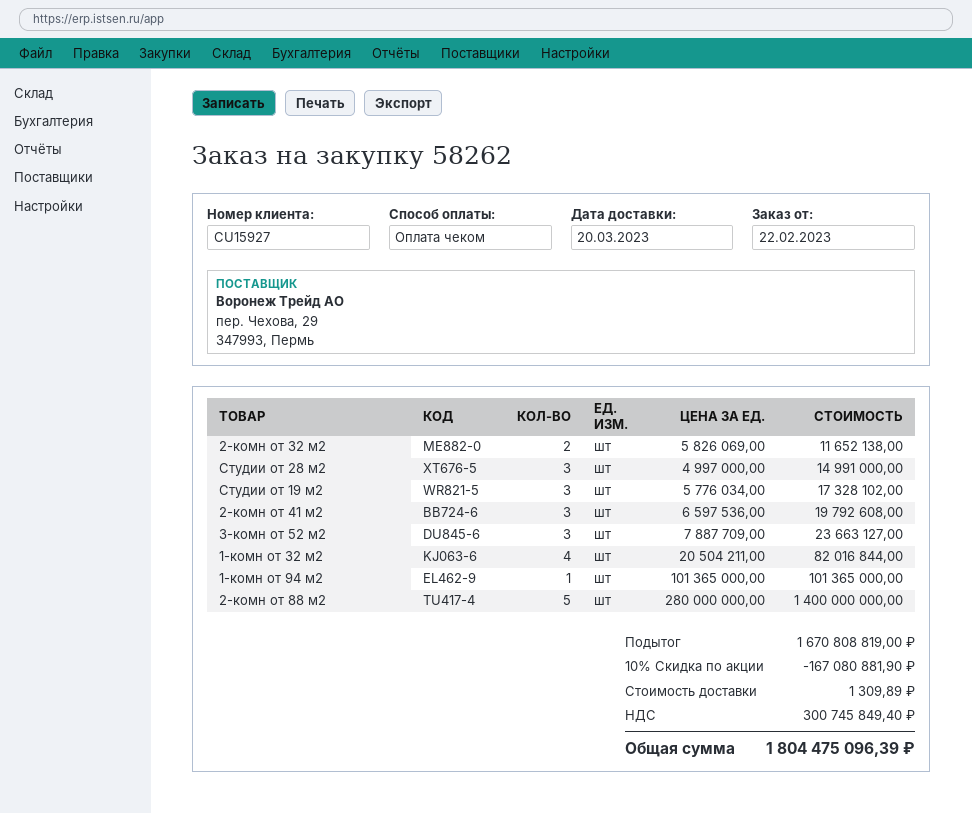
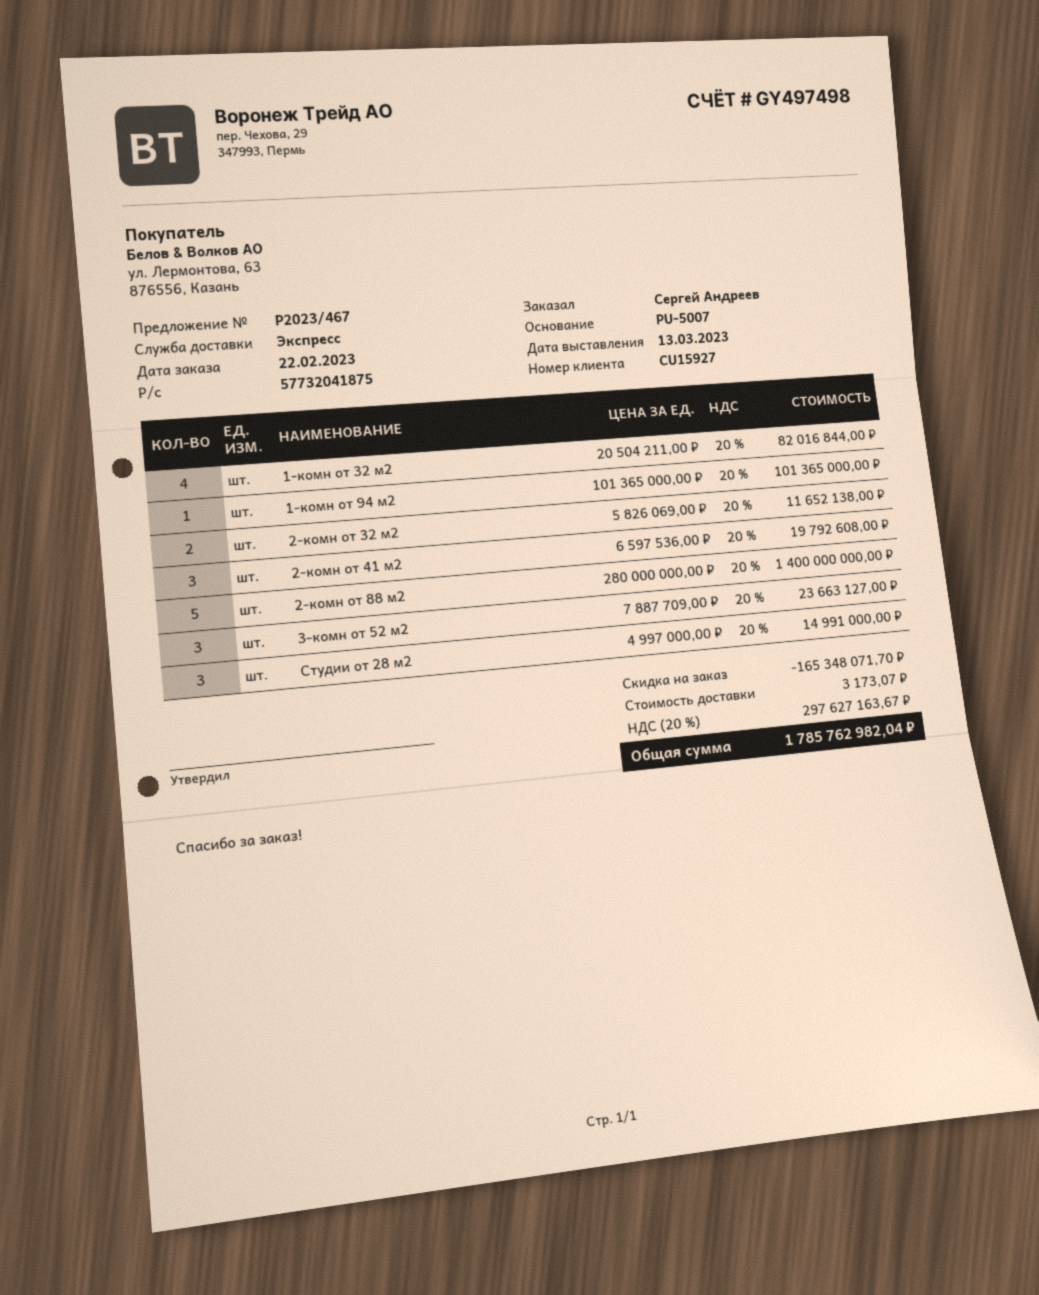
Студии от 19 м2: 3 x 5776034.00 = 17328102.00 -> none
discount: 167080881.90 -> 165348071.70
shipping: 1309.89 -> 3173.07
tax: 300745849.40 -> 297627163.67
total: 1804475096.39 -> 1785762982.04

